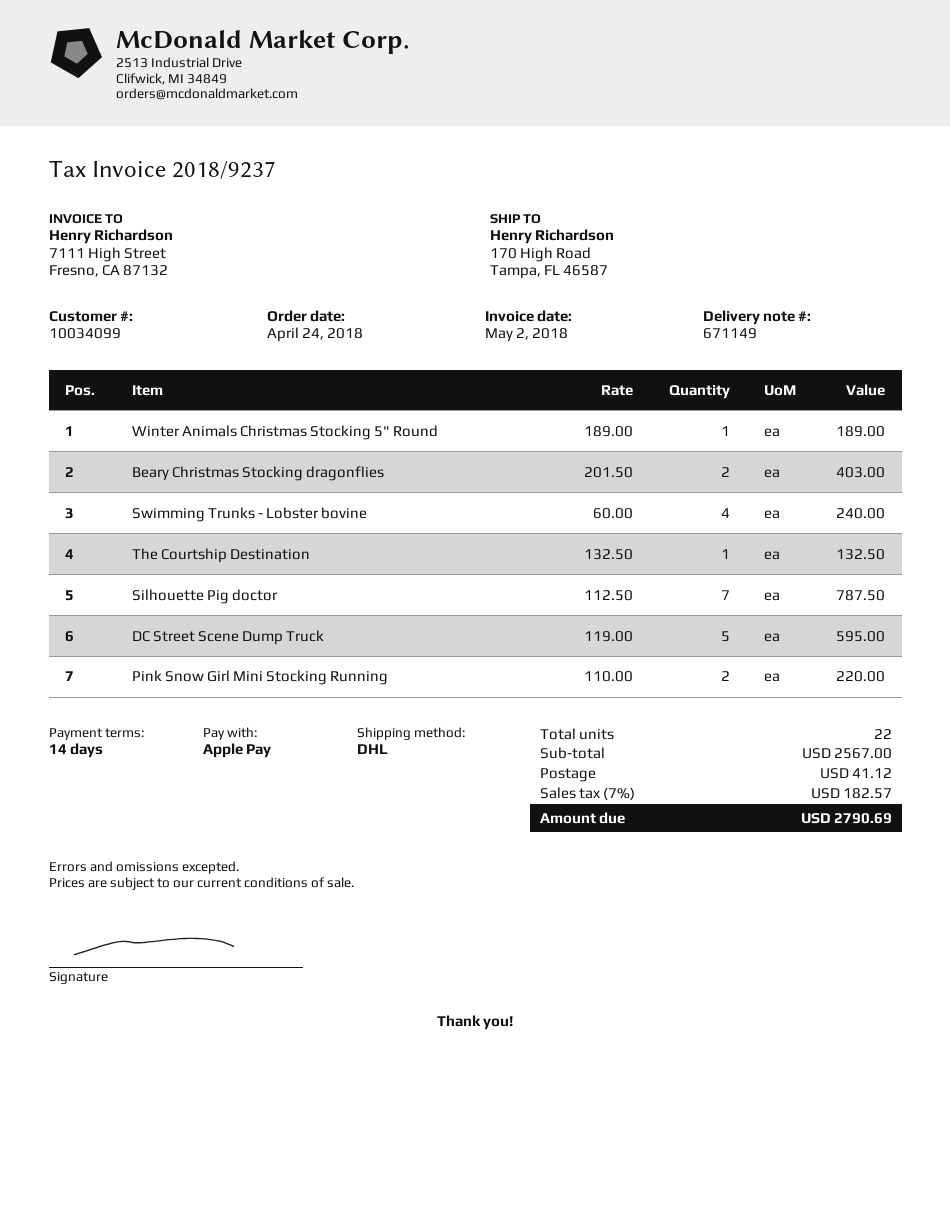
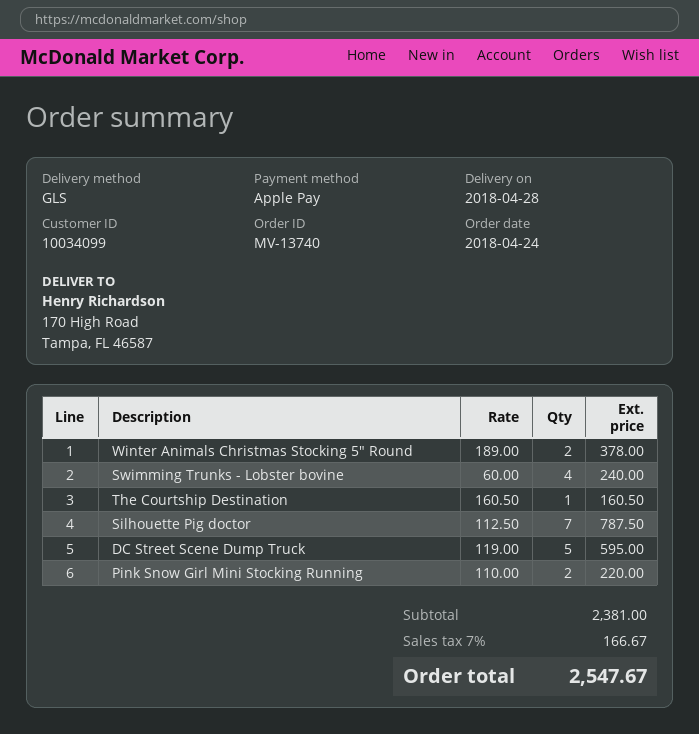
shipping method: DHL -> GLS
Winter Animals Christmas Stocking 5" Round: 1 x 189.00 = 189.00 -> 2 x 189.00 = 378.00
Beary Christmas Stocking dragonflies: 2 x 201.50 = 403.00 -> none
The Courtship Destination: 1 x 132.50 = 132.50 -> 1 x 160.50 = 160.50
subtotal: 2567.00 -> 2381.00
shipping: 41.12 -> none
tax: 7% = 182.57 -> 7% = 166.67
total: 2790.69 -> 2547.67

